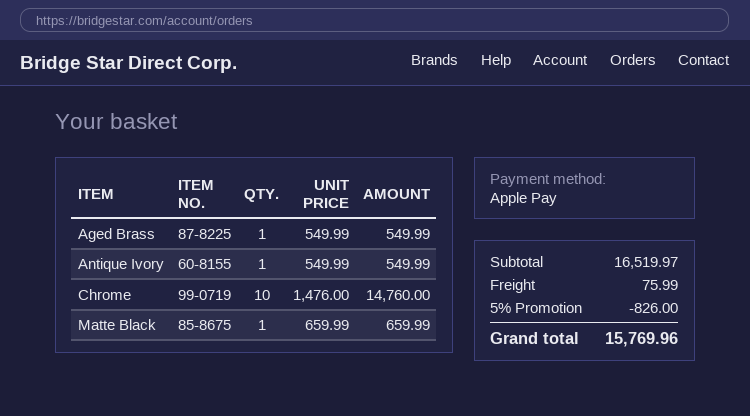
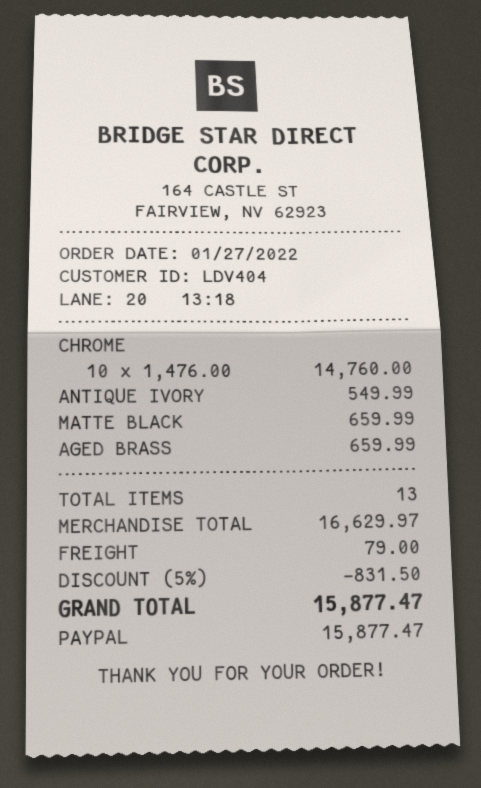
payment method: Apple Pay -> PayPal
Aged Brass: 1 x 549.99 = 549.99 -> 1 x 659.99 = 659.99
subtotal: 16519.97 -> 16629.97
discount: 5% = 826.00 -> 5% = 831.50
shipping: 75.99 -> 79.00
total: 15769.96 -> 15877.47

